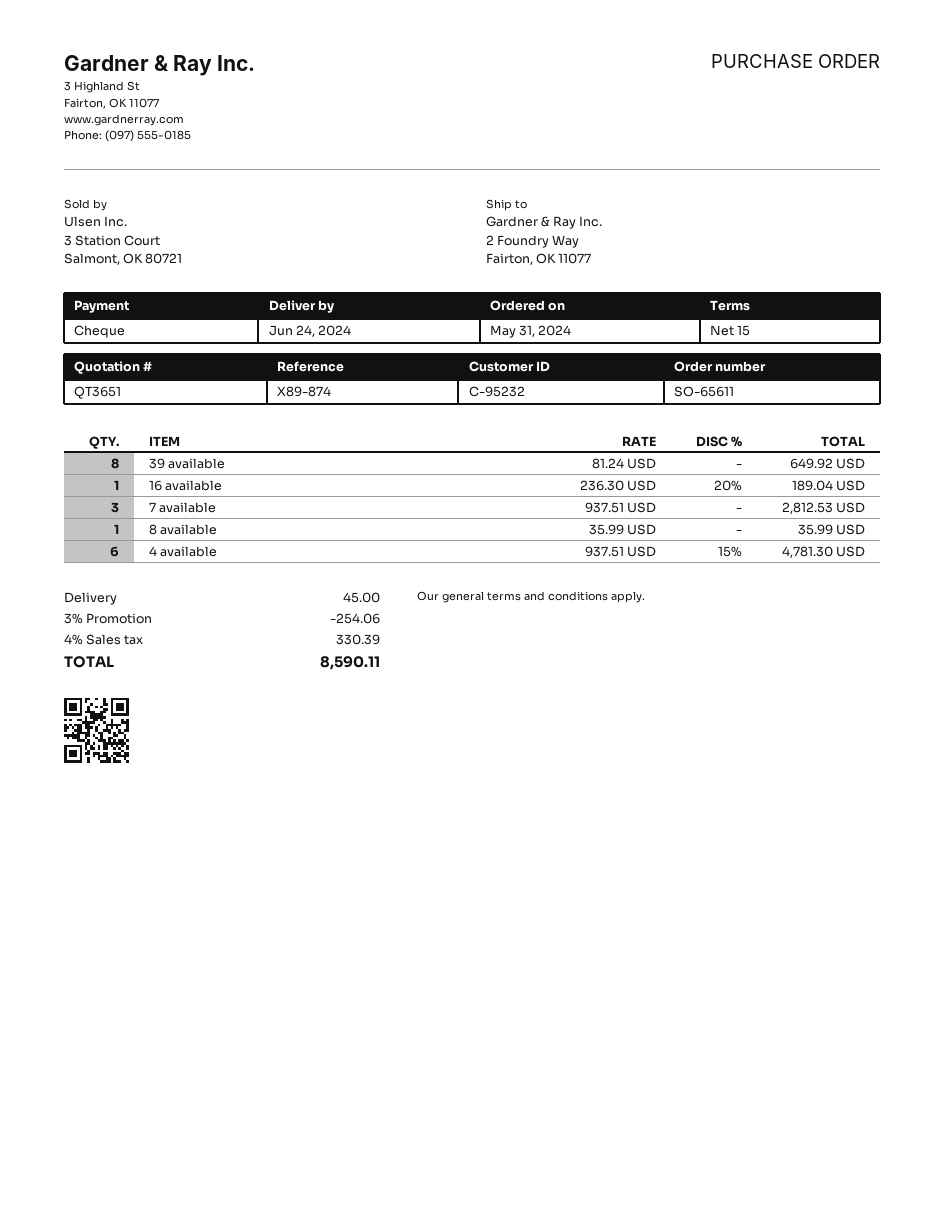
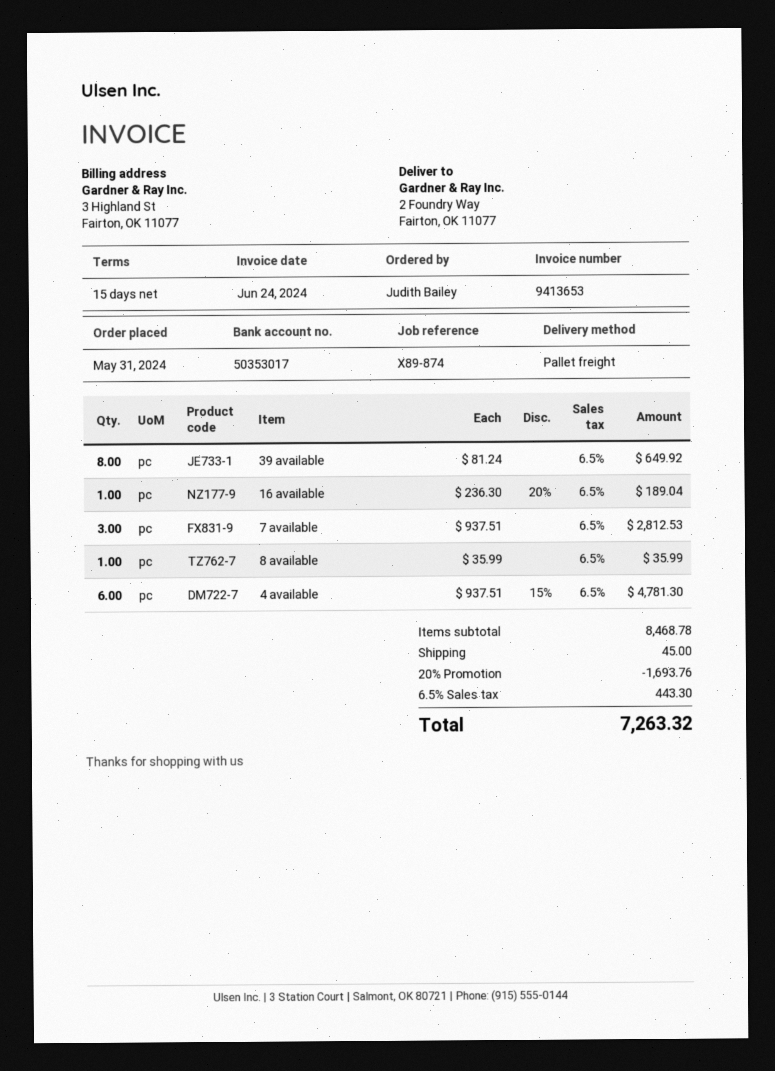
discount: 3% = 254.06 -> 20% = 1693.76
tax: 4% = 330.39 -> 6.5% = 443.30
total: 8590.11 -> 7263.32

